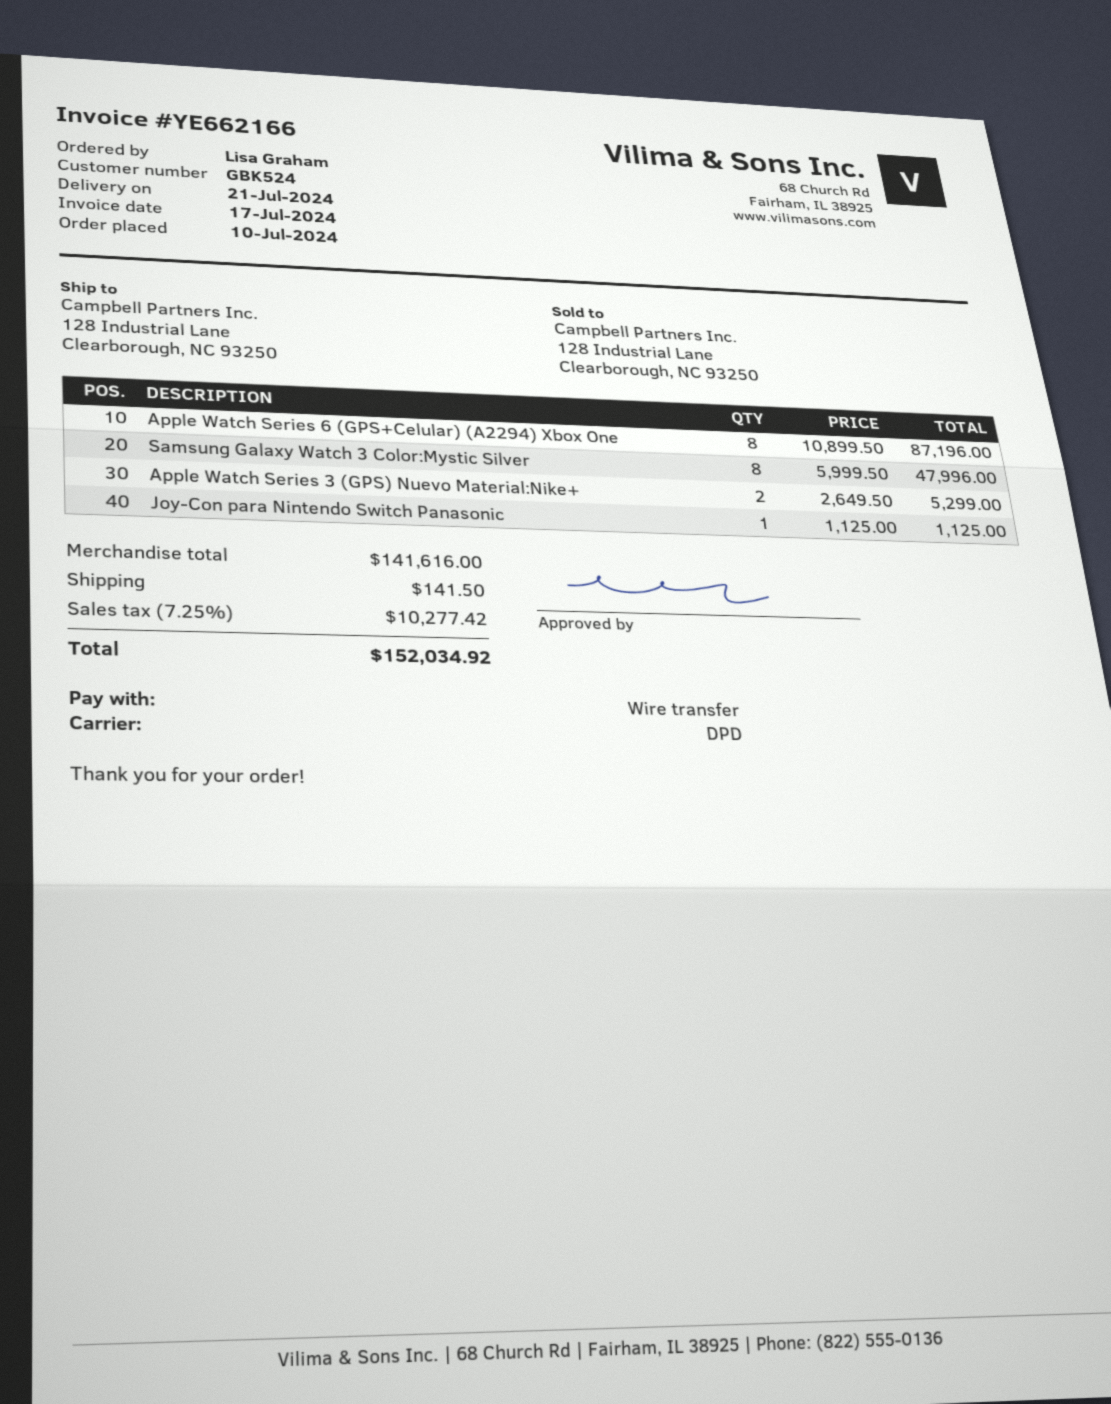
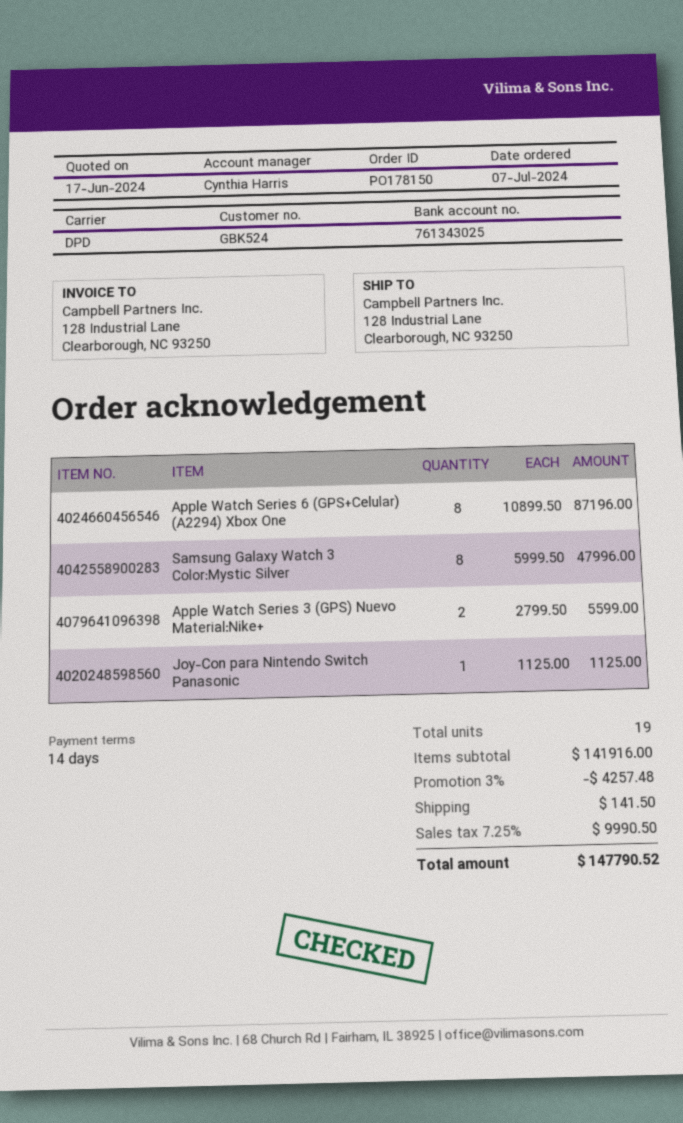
order date: 2024-07-10 -> 2024-07-07
Apple Watch Series 3 (GPS) Nuevo Material:Nike+: 2 x 2649.50 = 5299.00 -> 2 x 2799.50 = 5599.00
subtotal: 141616.00 -> 141916.00
discount: none -> 3% = 4257.48
tax: 7.25% = 10277.42 -> 7.25% = 9990.50
total: 152034.92 -> 147790.52

